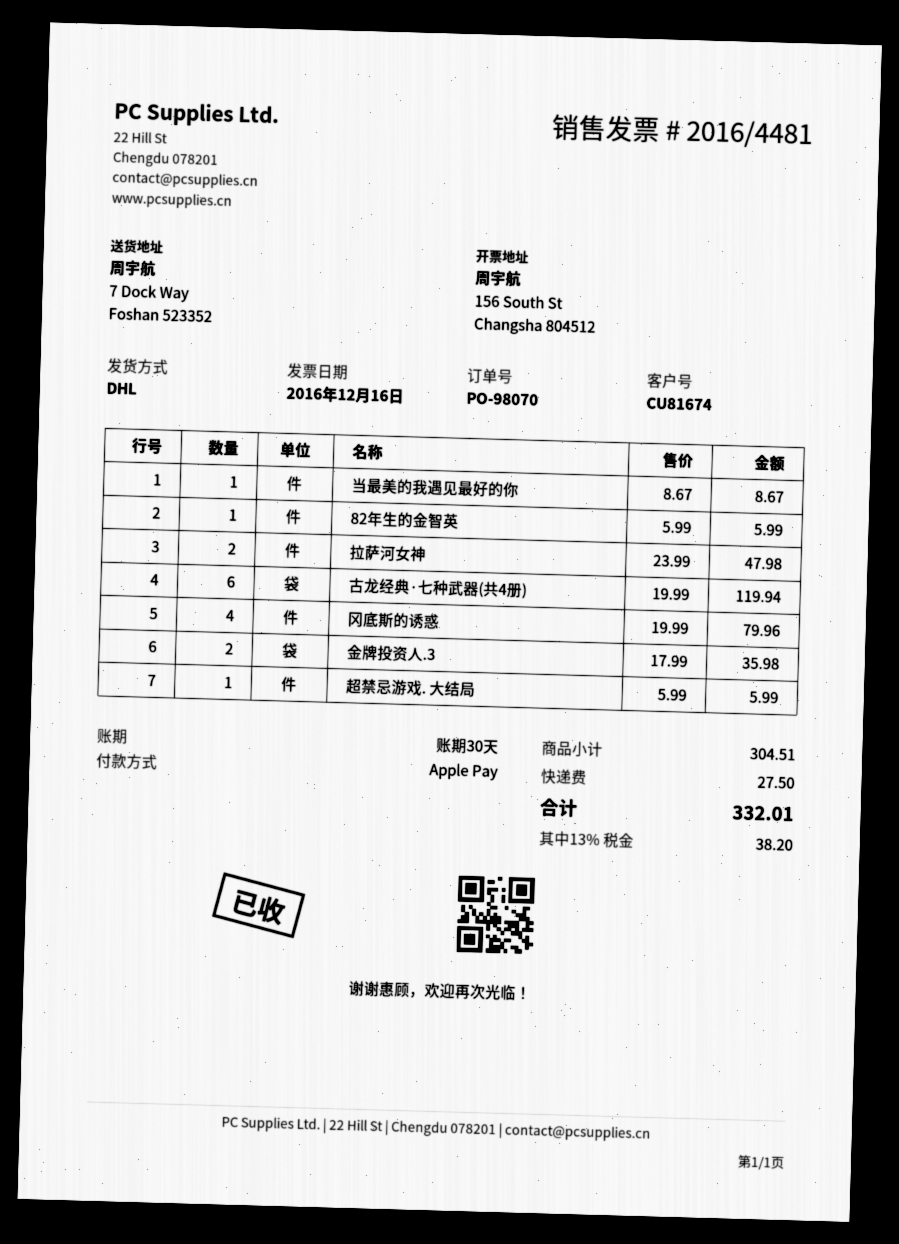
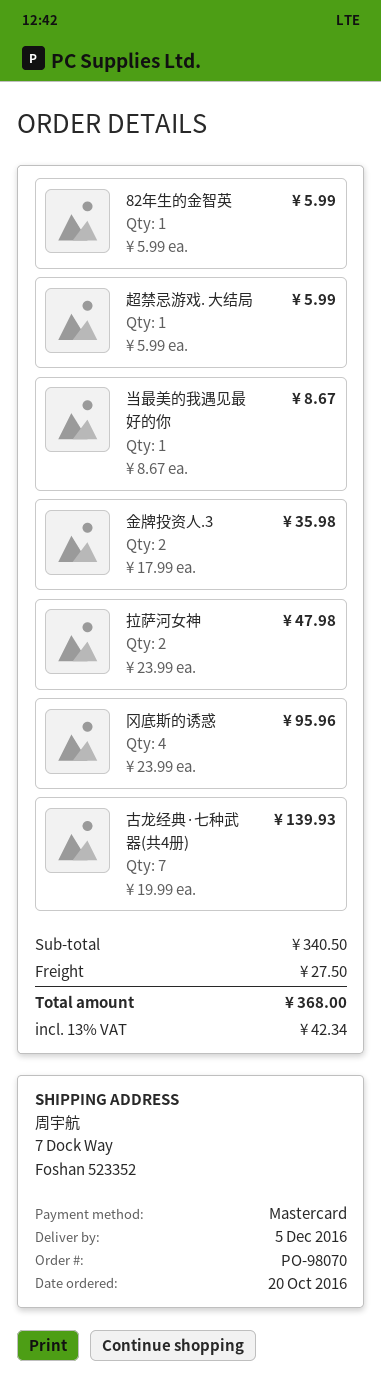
payment method: Apple Pay -> Mastercard
古龙经典·七种武器(共4册): 6 x 19.99 = 119.94 -> 7 x 19.99 = 139.93
冈底斯的诱惑: 4 x 19.99 = 79.96 -> 4 x 23.99 = 95.96
subtotal: 304.51 -> 340.50
tax: 13% = 38.20 -> 13% = 42.34
total: 332.01 -> 368.00

